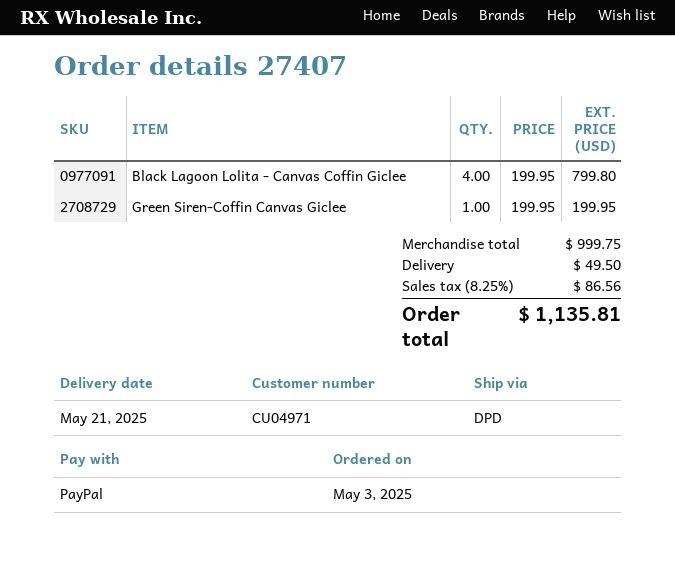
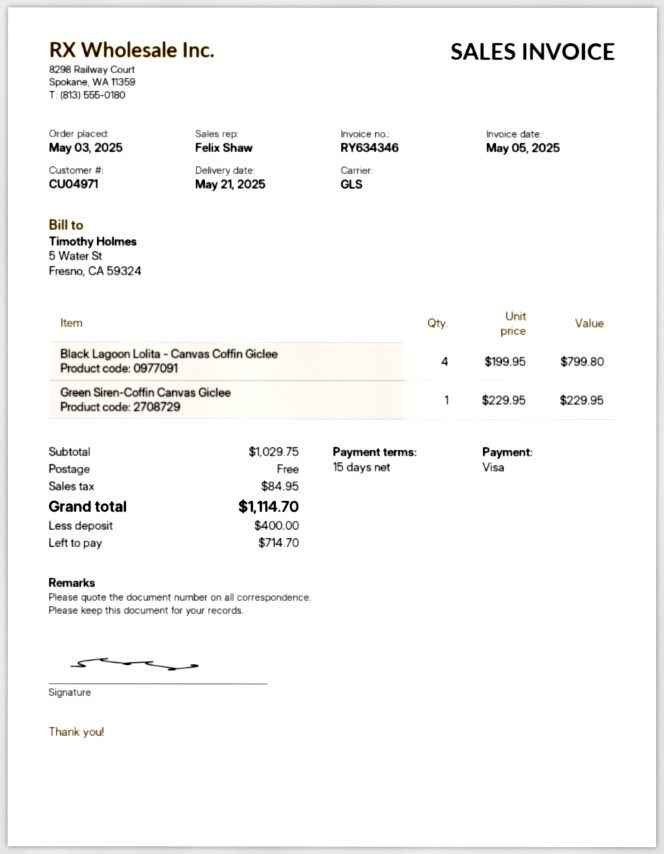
payment method: PayPal -> Visa
shipping method: DPD -> GLS
Green Siren-Coffin Canvas Giclee: 1 x 199.95 = 199.95 -> 1 x 229.95 = 229.95
subtotal: 999.75 -> 1029.75
shipping: 49.50 -> 0.00
tax: 86.56 -> 84.95
total: 1135.81 -> 1114.70

